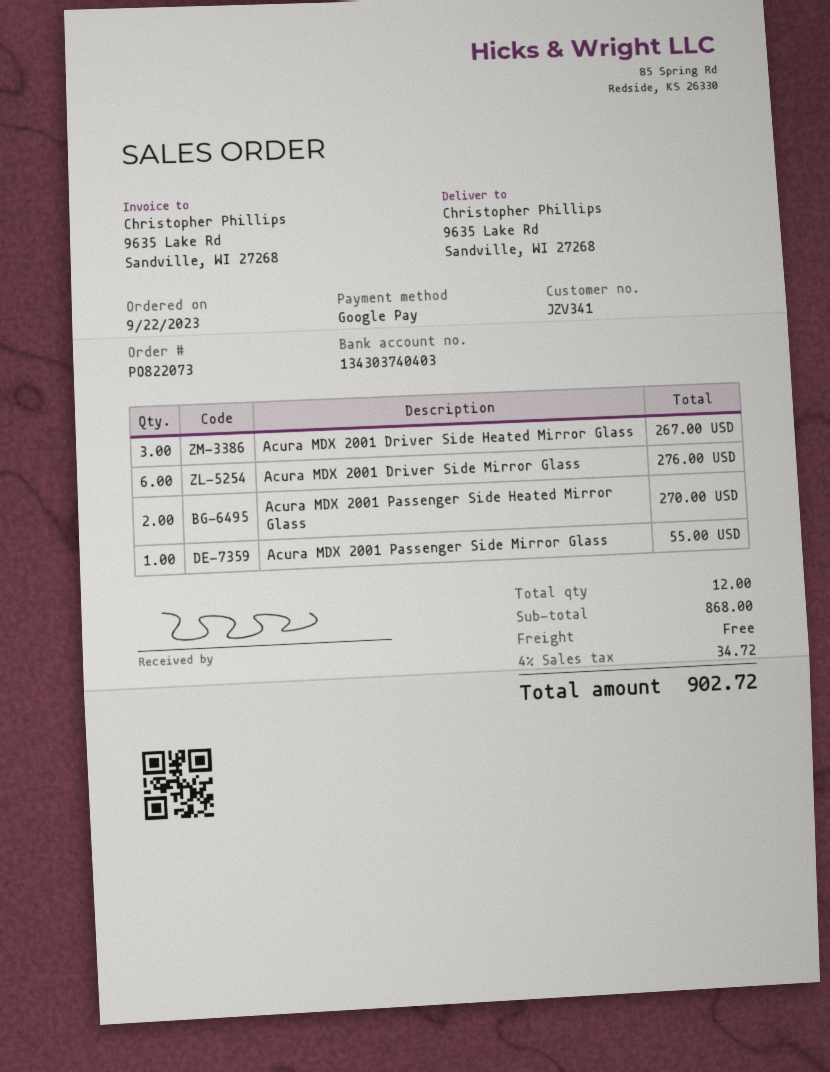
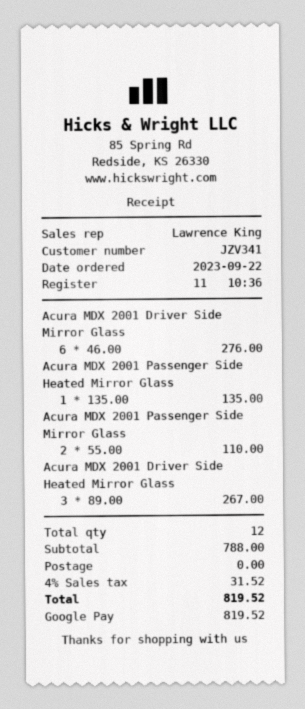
Acura MDX 2001 Passenger Side Heated Mirror Glass: 2 for 270.00 -> 1 for 135.00
Acura MDX 2001 Passenger Side Mirror Glass: 1 for 55.00 -> 2 for 110.00
subtotal: 868.00 -> 788.00
tax: 4% = 34.72 -> 4% = 31.52
total: 902.72 -> 819.52

